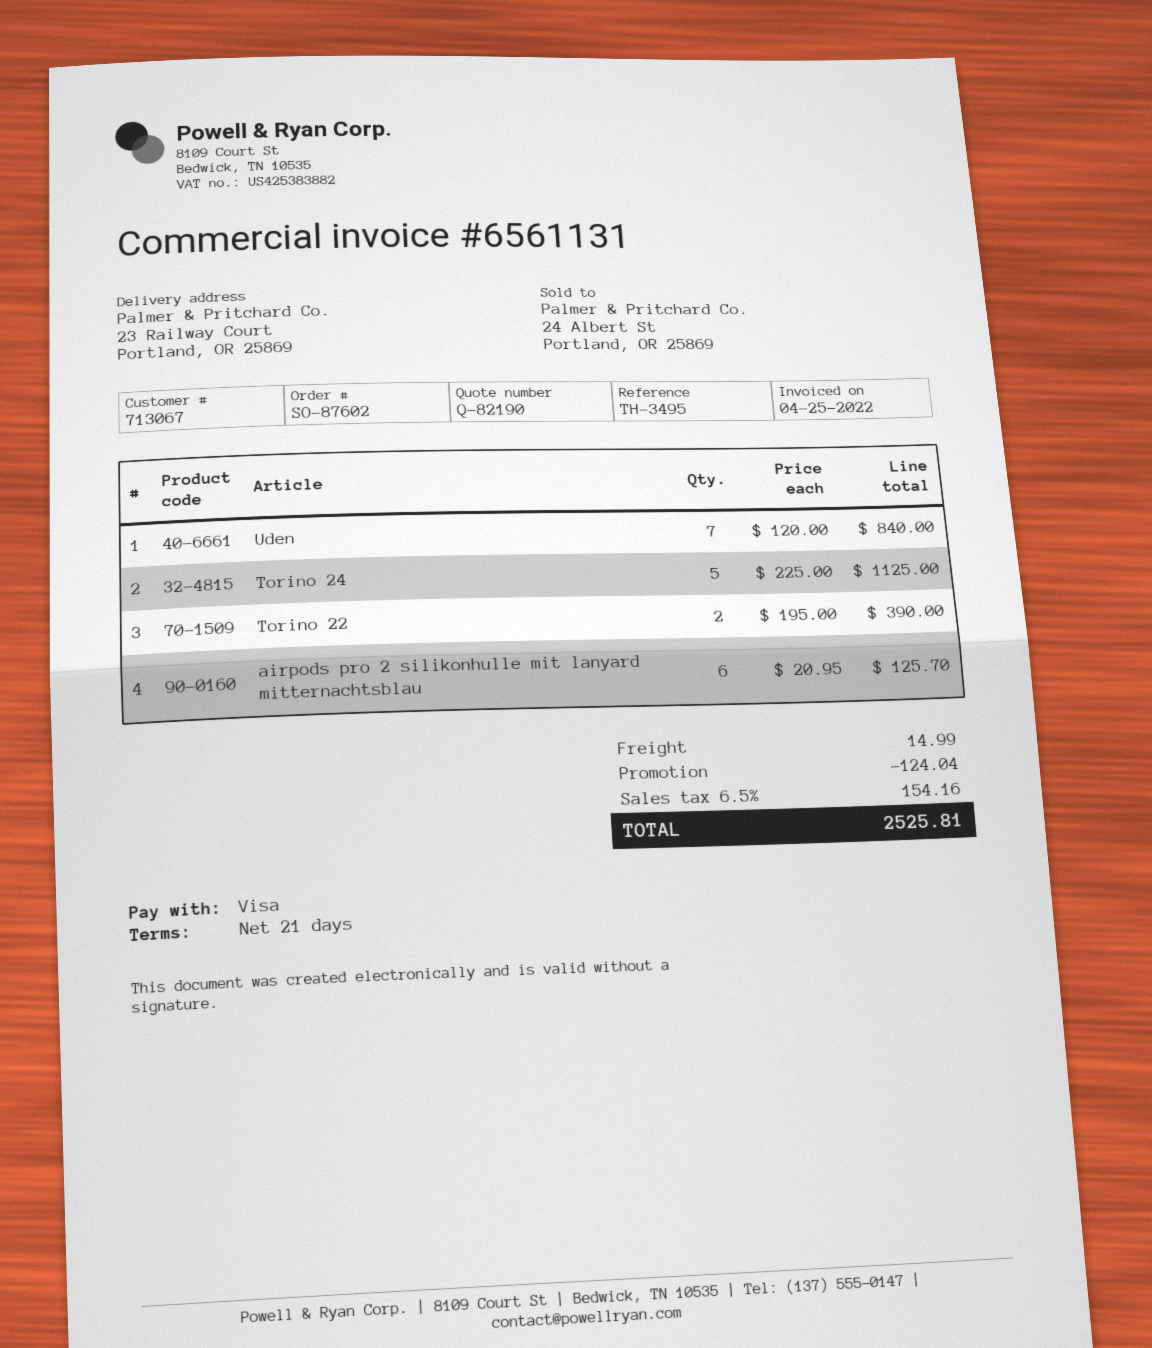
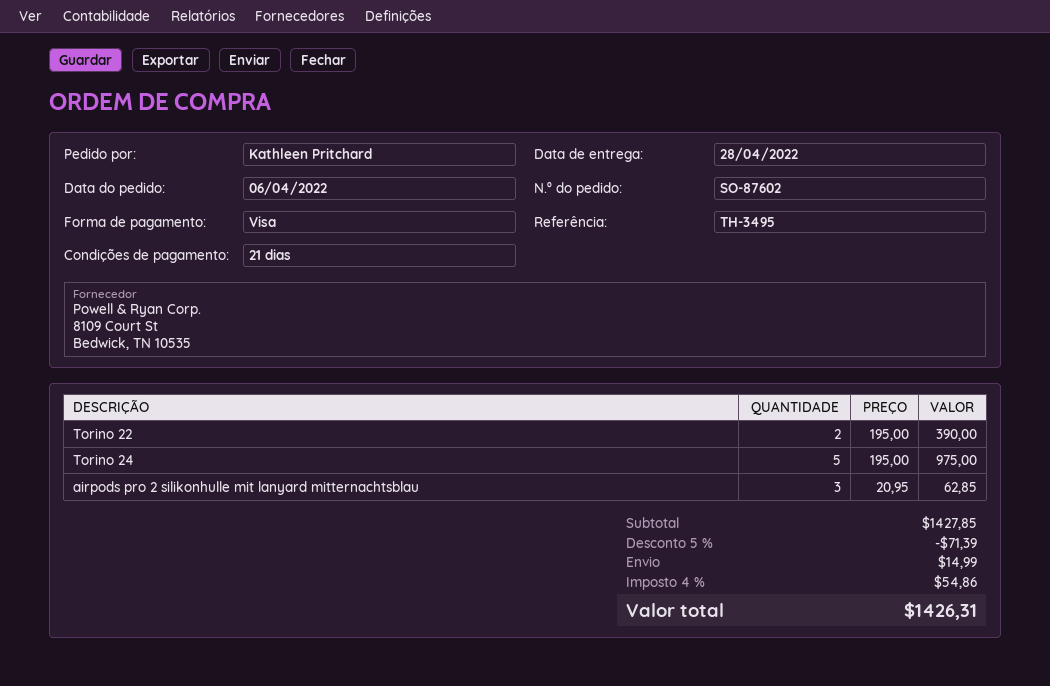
Uden: 7 x 120.00 = 840.00 -> none
Torino 24: 5 x 225.00 = 1125.00 -> 5 x 195.00 = 975.00
airpods pro 2 silikonhulle mit lanyard mitternachtsblau: 6 x 20.95 = 125.70 -> 3 x 20.95 = 62.85
discount: 124.04 -> 71.39
tax: 6.5% = 154.16 -> 4% = 54.86
total: 2525.81 -> 1426.31

